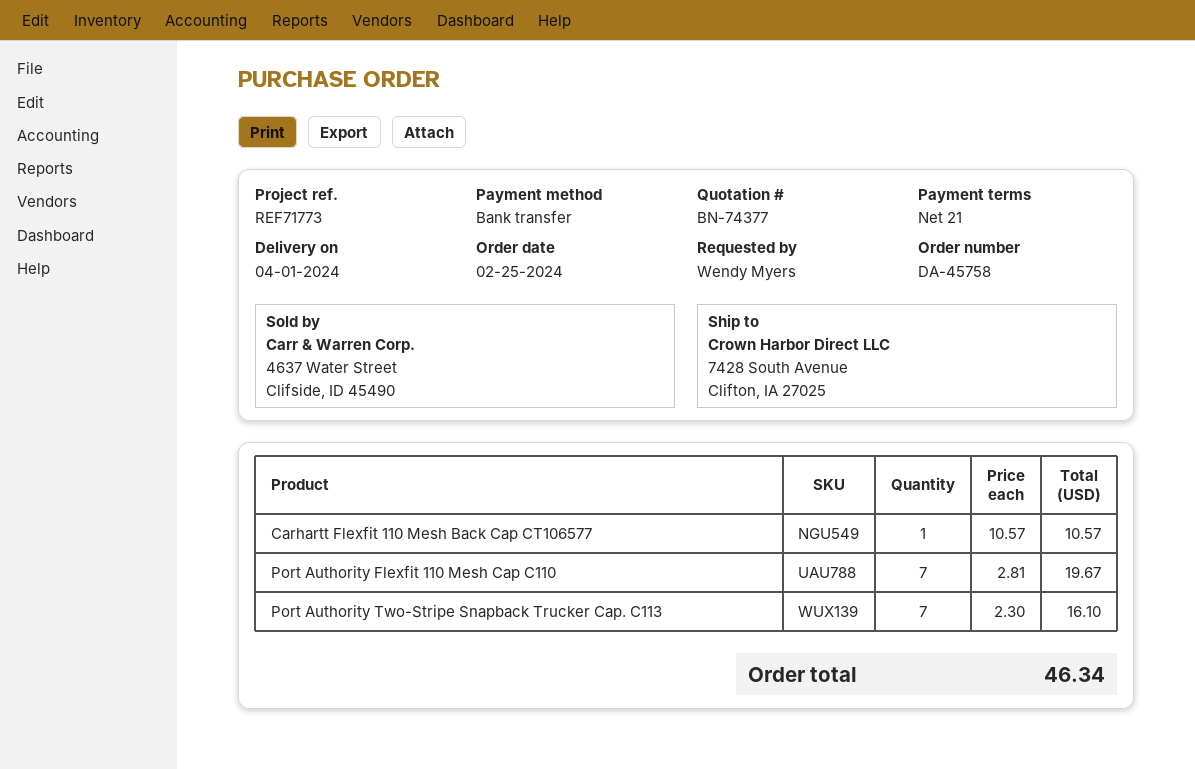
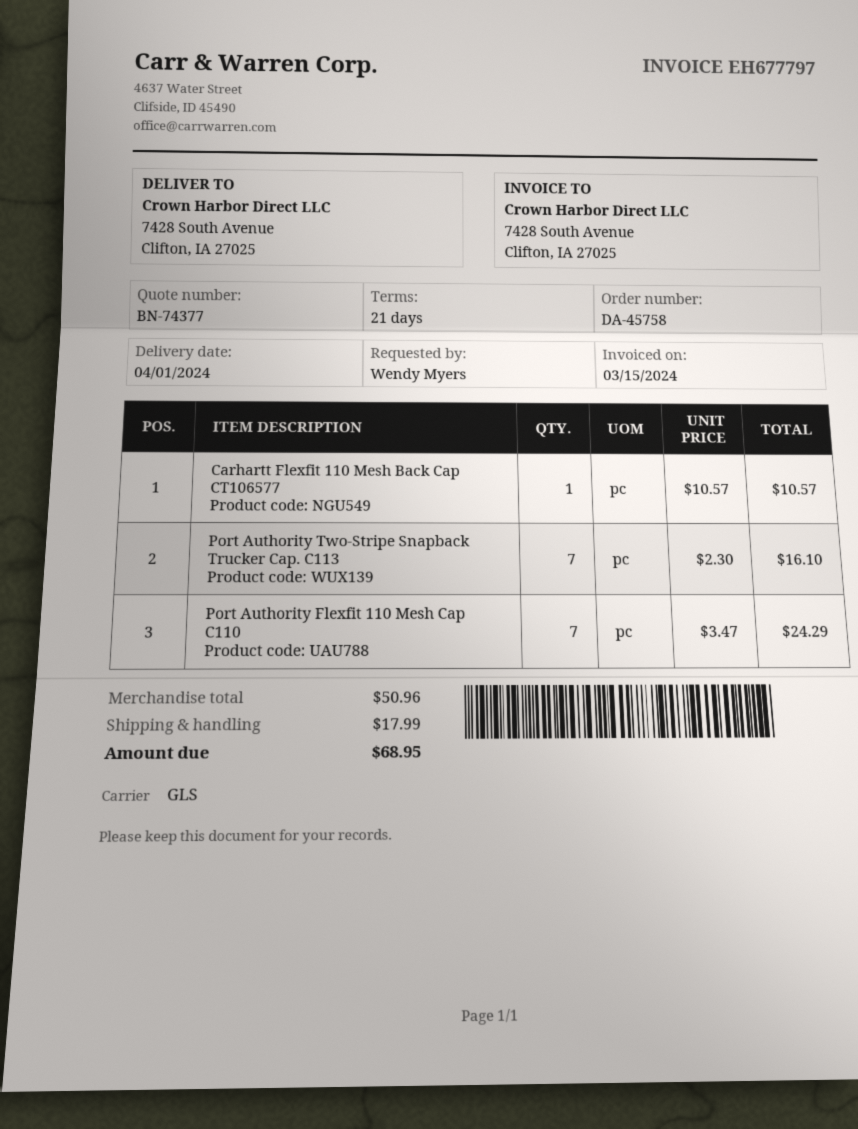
Port Authority Flexfit 110 Mesh Cap C110: 7 x 2.81 = 19.67 -> 7 x 3.47 = 24.29
shipping: none -> 17.99
total: 46.34 -> 68.95

